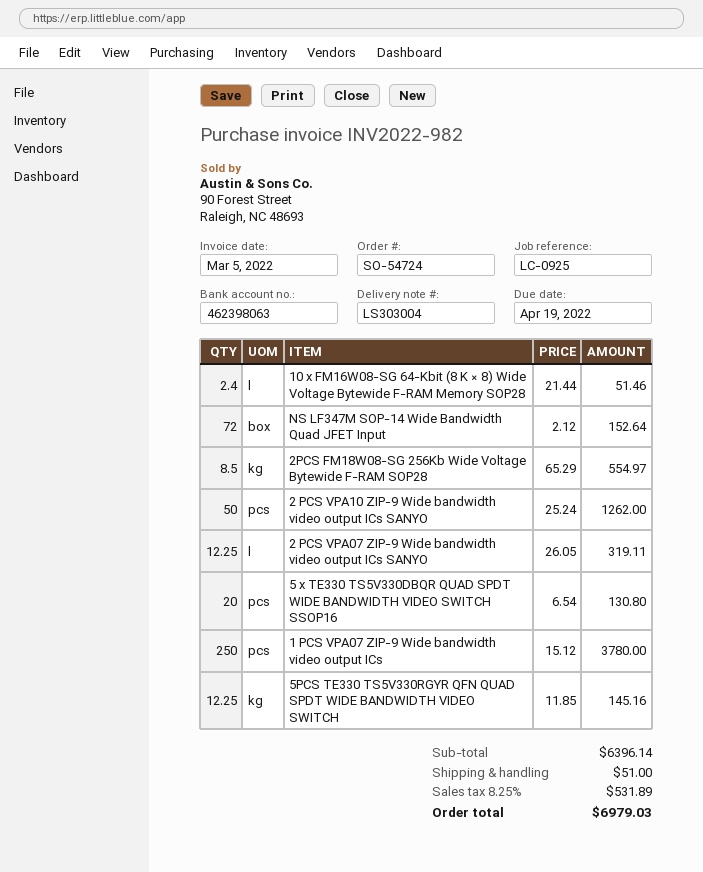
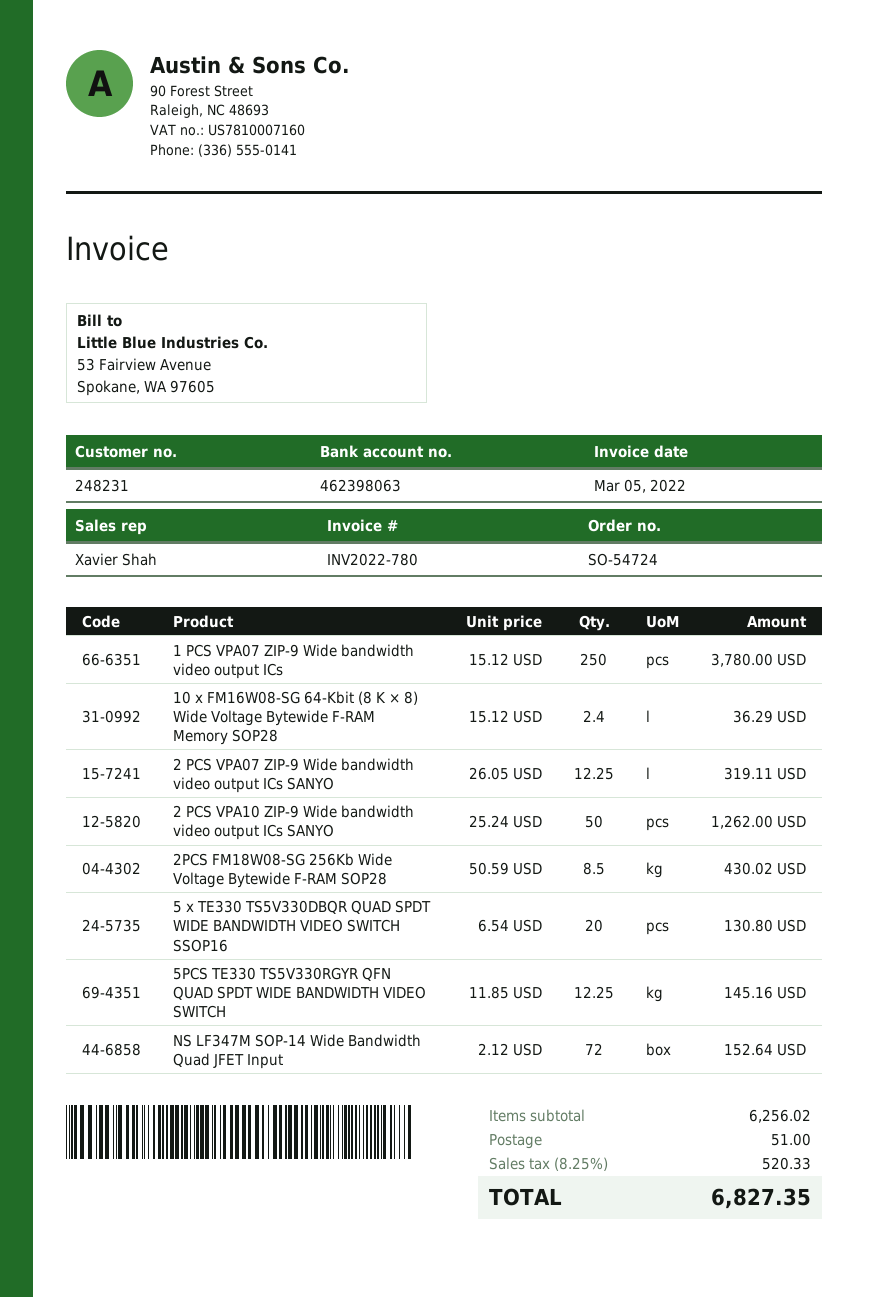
invoice number: INV2022-982 -> INV2022-780
10 x FM16W08-SG 64-Kbit (8 K × 8) Wide Voltage Bytewide F-RAM Memory SOP28: 2.4 x 21.44 = 51.46 -> 2.4 x 15.12 = 36.29
2PCS FM18W08-SG 256Kb Wide Voltage Bytewide F-RAM SOP28: 8.5 x 65.29 = 554.97 -> 8.5 x 50.59 = 430.02
subtotal: 6396.14 -> 6256.02
tax: 8.25% = 531.89 -> 8.25% = 520.33
total: 6979.03 -> 6827.35

